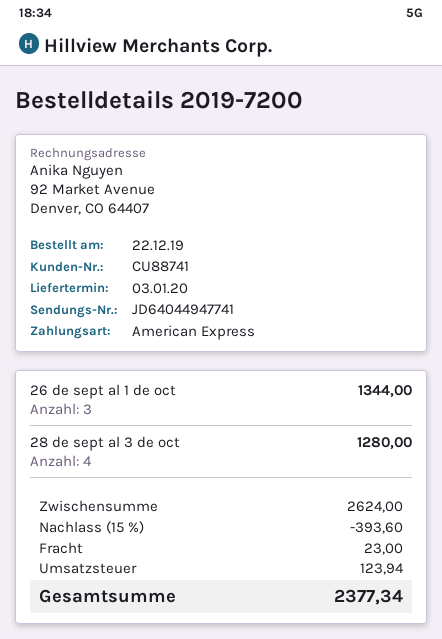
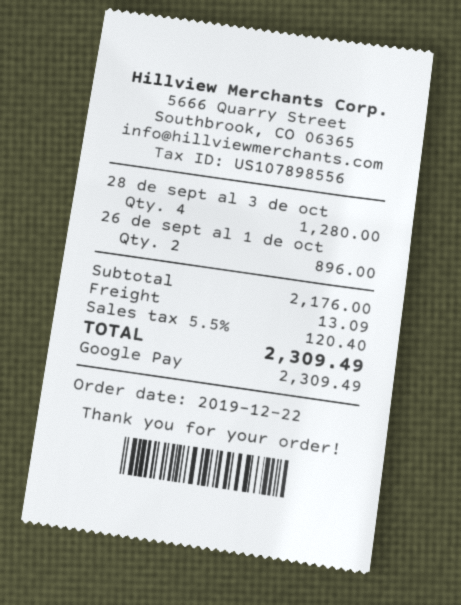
payment method: American Express -> Google Pay
26 de sept al 1 de oct: 3 for 1344.00 -> 2 for 896.00
subtotal: 2624.00 -> 2176.00
discount: 15% = 393.60 -> none
shipping: 23.00 -> 13.09
tax: 123.94 -> 120.40
total: 2377.34 -> 2309.49

